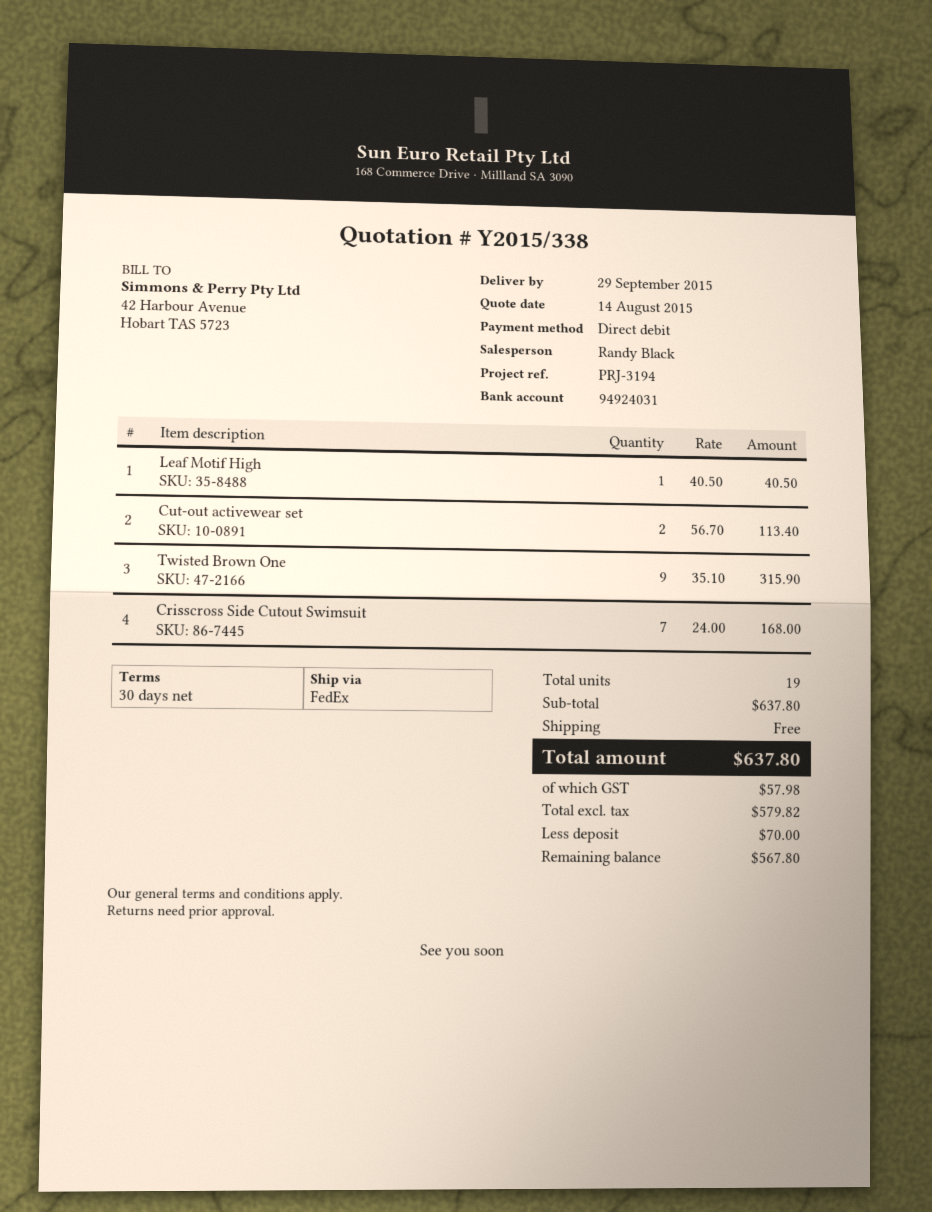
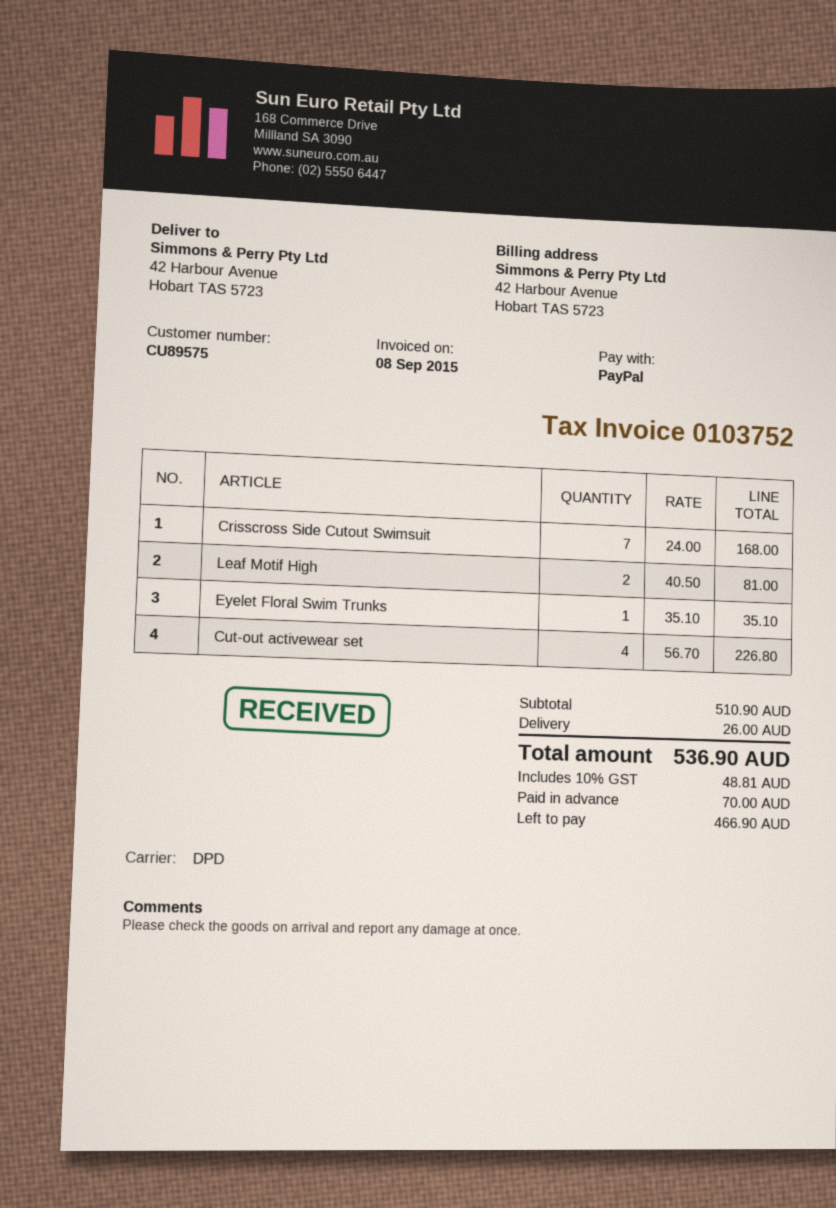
payment method: direct debit -> PayPal
shipping method: FedEx -> DPD
Leaf Motif High: 1 x 40.50 = 40.50 -> 2 x 40.50 = 81.00
Cut-out activewear set: 2 x 56.70 = 113.40 -> 4 x 56.70 = 226.80
Twisted Brown One: 9 x 35.10 = 315.90 -> none
Eyelet Floral Swim Trunks: none -> 1 x 35.10 = 35.10
subtotal: 637.80 -> 510.90
shipping: 0.00 -> 26.00
tax: 57.98 -> 48.81
total: 637.80 -> 536.90
balance: 567.80 -> 466.90

